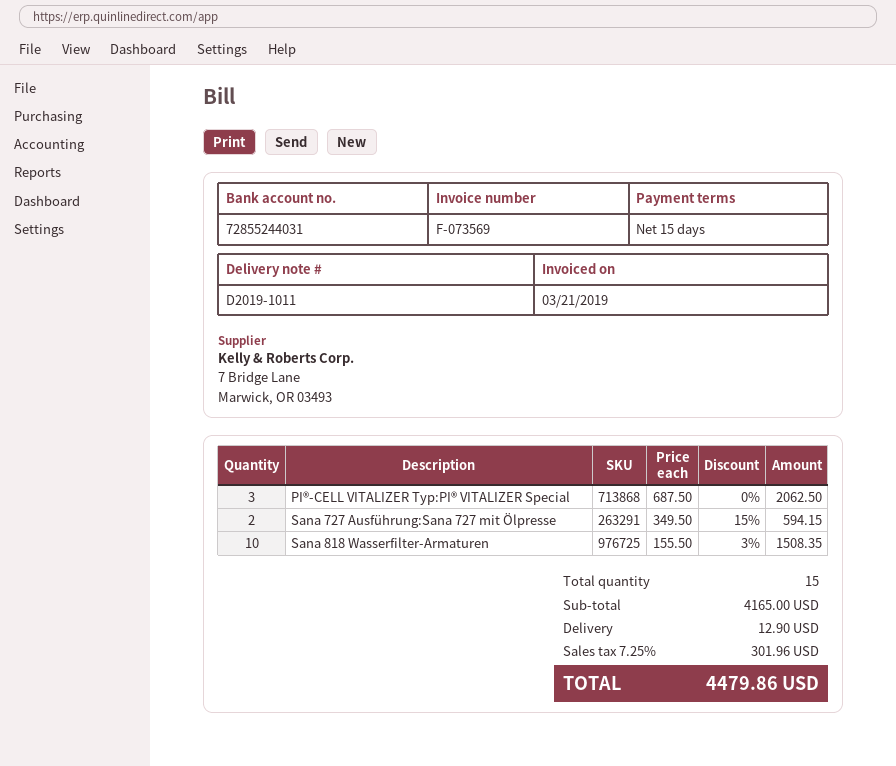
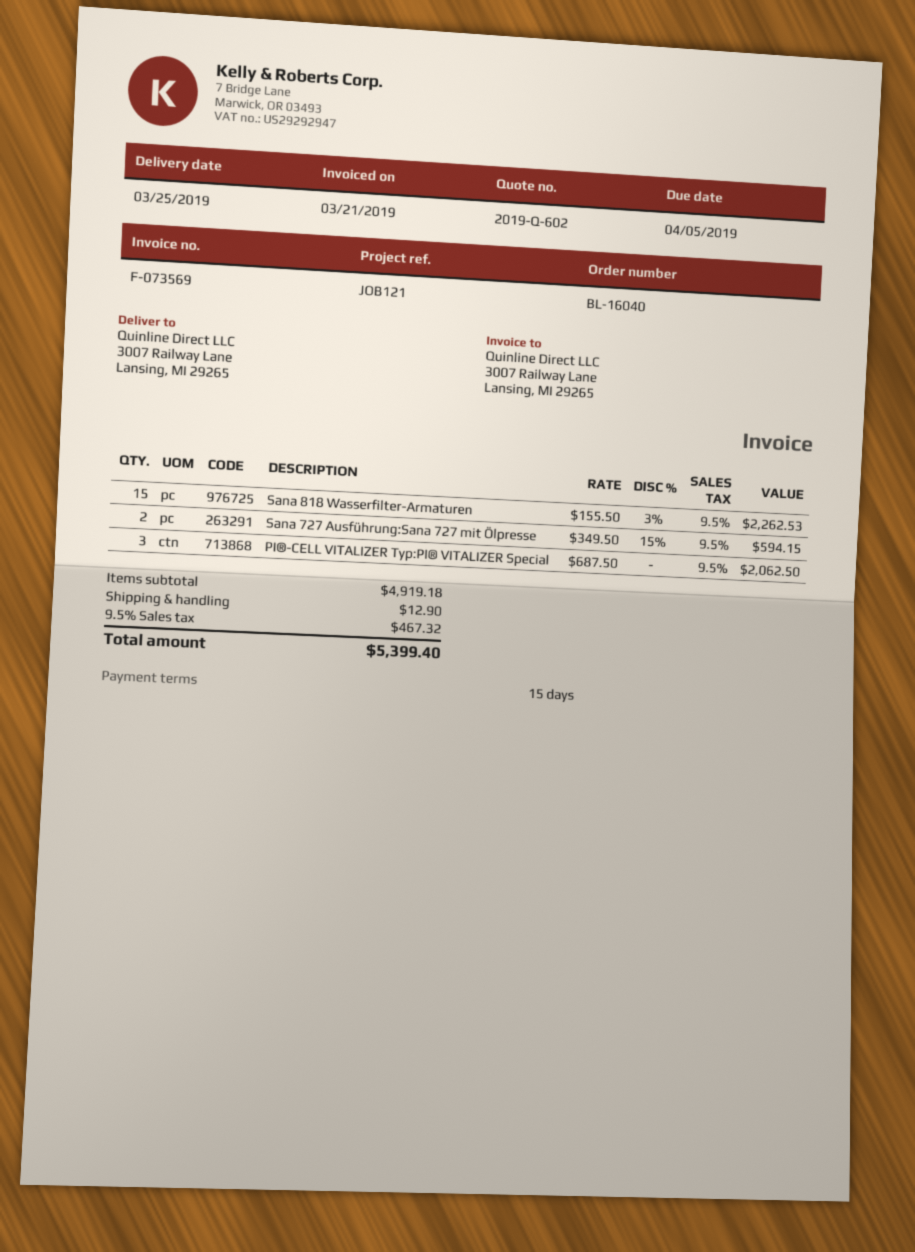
Sana 818 Wasserfilter-Armaturen: 10 x 155.50 - 3% = 1508.35 -> 15 x 155.50 - 3% = 2262.53
subtotal: 4165.00 -> 4919.18
tax: 7.25% = 301.96 -> 9.5% = 467.32
total: 4479.86 -> 5399.40

